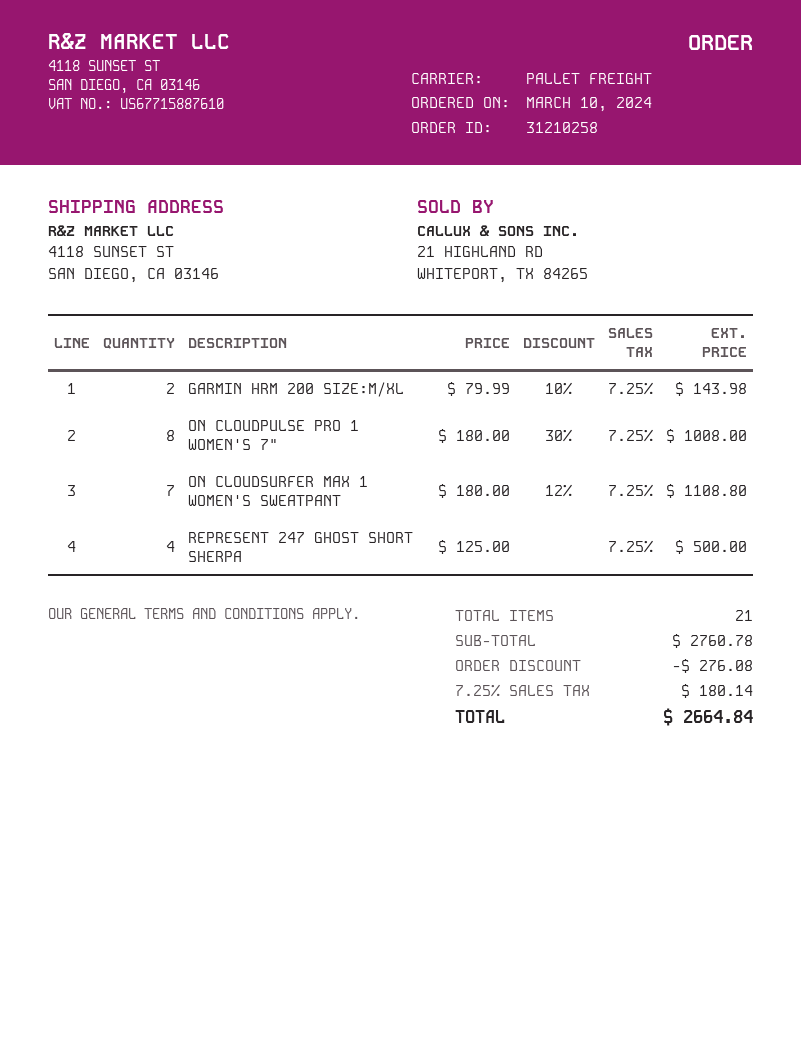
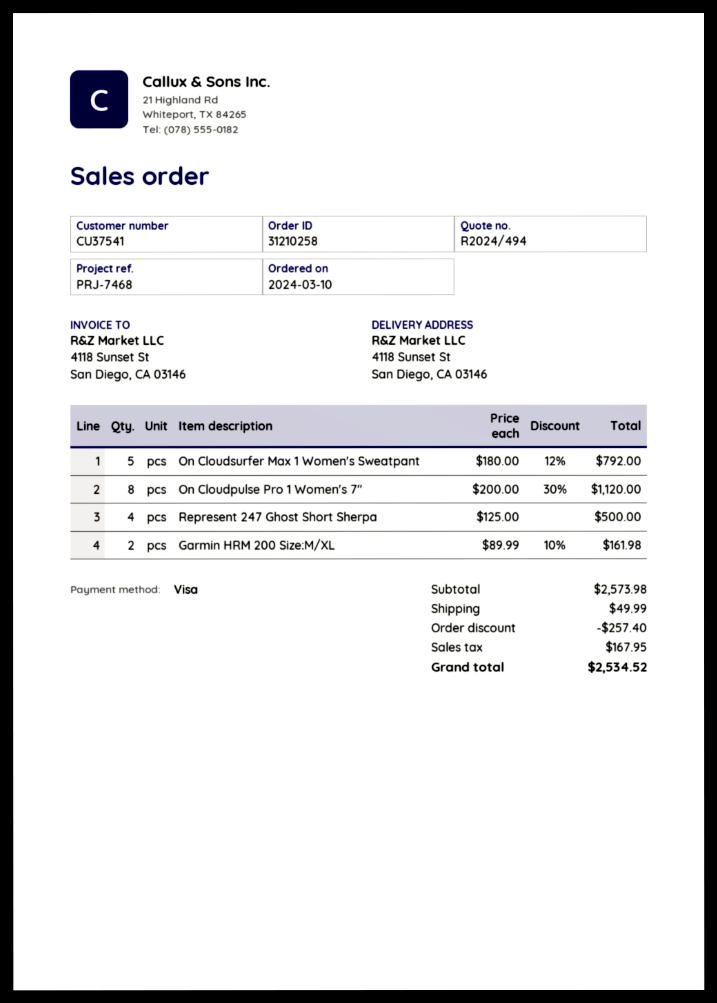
GARMIN HRM 200 SIZE:M/XL: 2 x 79.99 - 10% = 143.98 -> 2 x 89.99 - 10% = 161.98
ON CLOUDPULSE PRO 1 WOMEN'S 7": 8 x 180.00 - 30% = 1008.00 -> 8 x 200.00 - 30% = 1120.00
ON CLOUDSURFER MAX 1 WOMEN'S SWEATPANT: 7 x 180.00 - 12% = 1108.80 -> 5 x 180.00 - 12% = 792.00
subtotal: 2760.78 -> 2573.98
discount: 276.08 -> 257.40
shipping: none -> 49.99
tax: 180.14 -> 167.95
total: 2664.84 -> 2534.52

